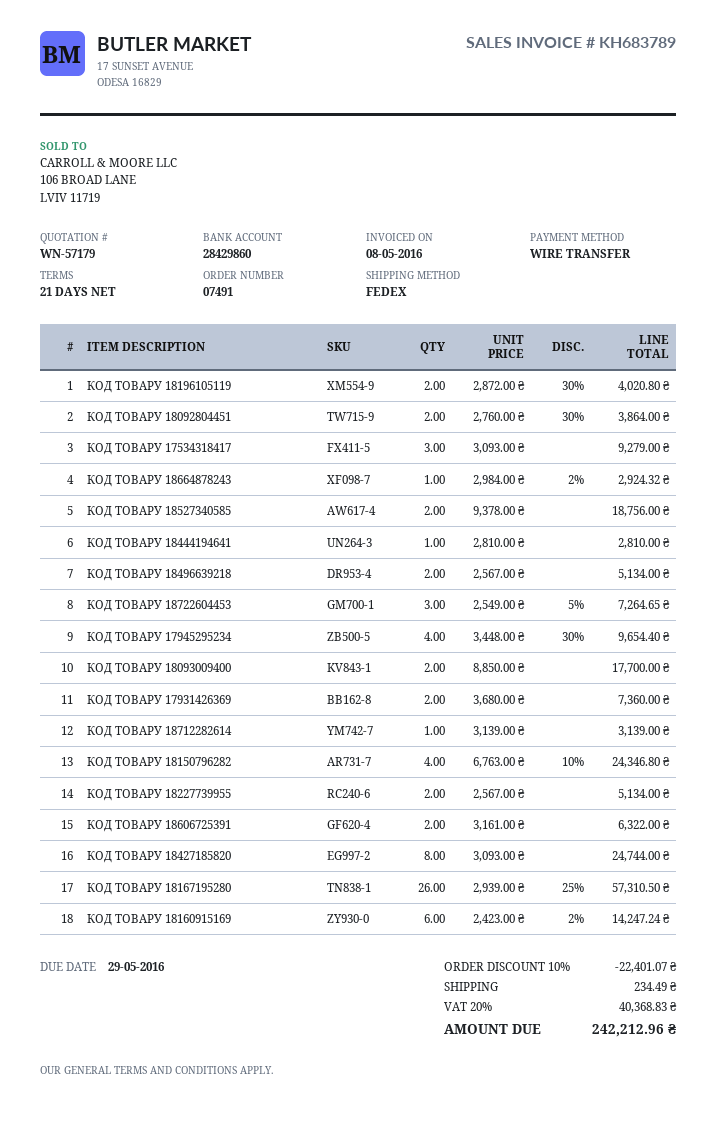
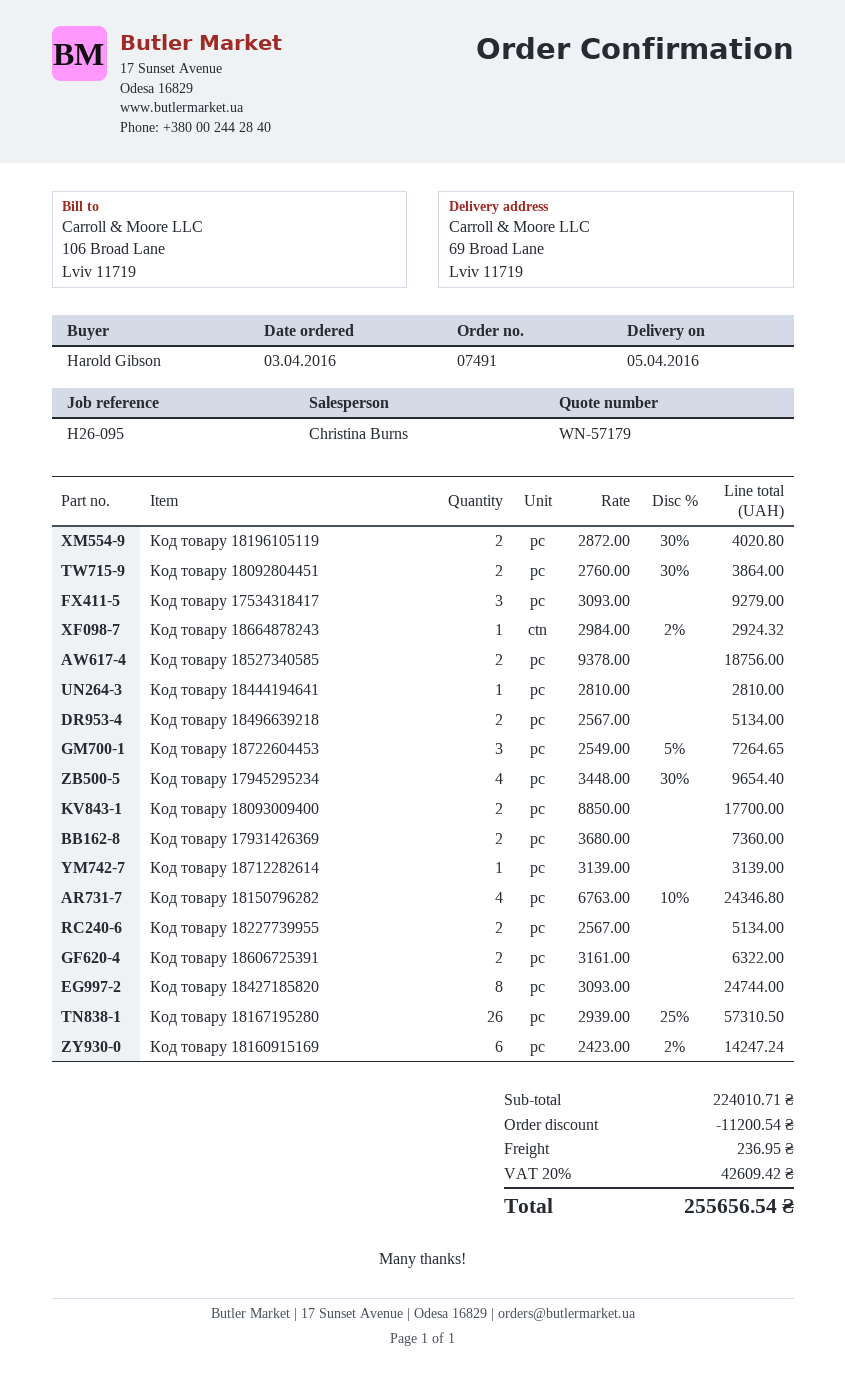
discount: 22401.07 -> 11200.54
shipping: 234.49 -> 236.95
tax: 20% = 40368.83 -> 20% = 42609.42
total: 242212.96 -> 255656.54

